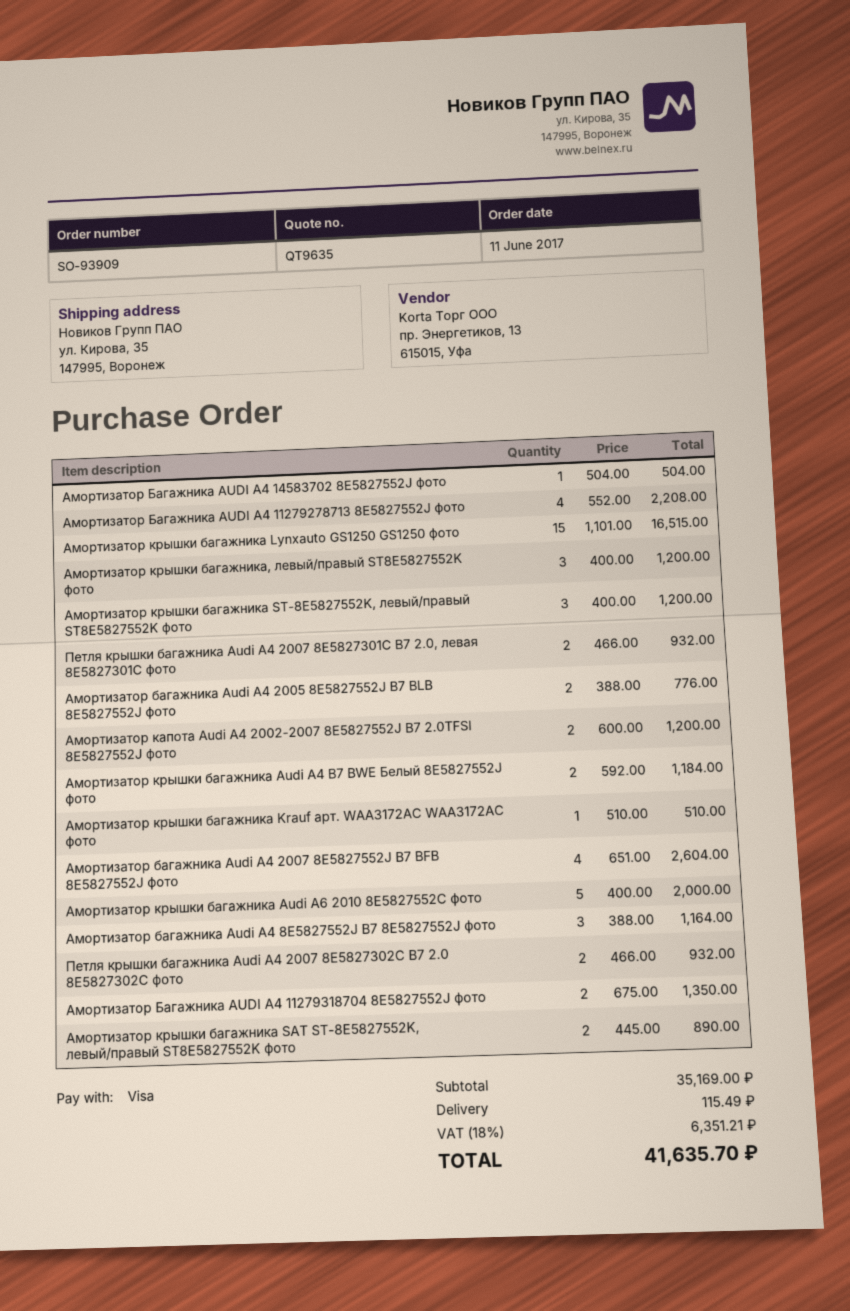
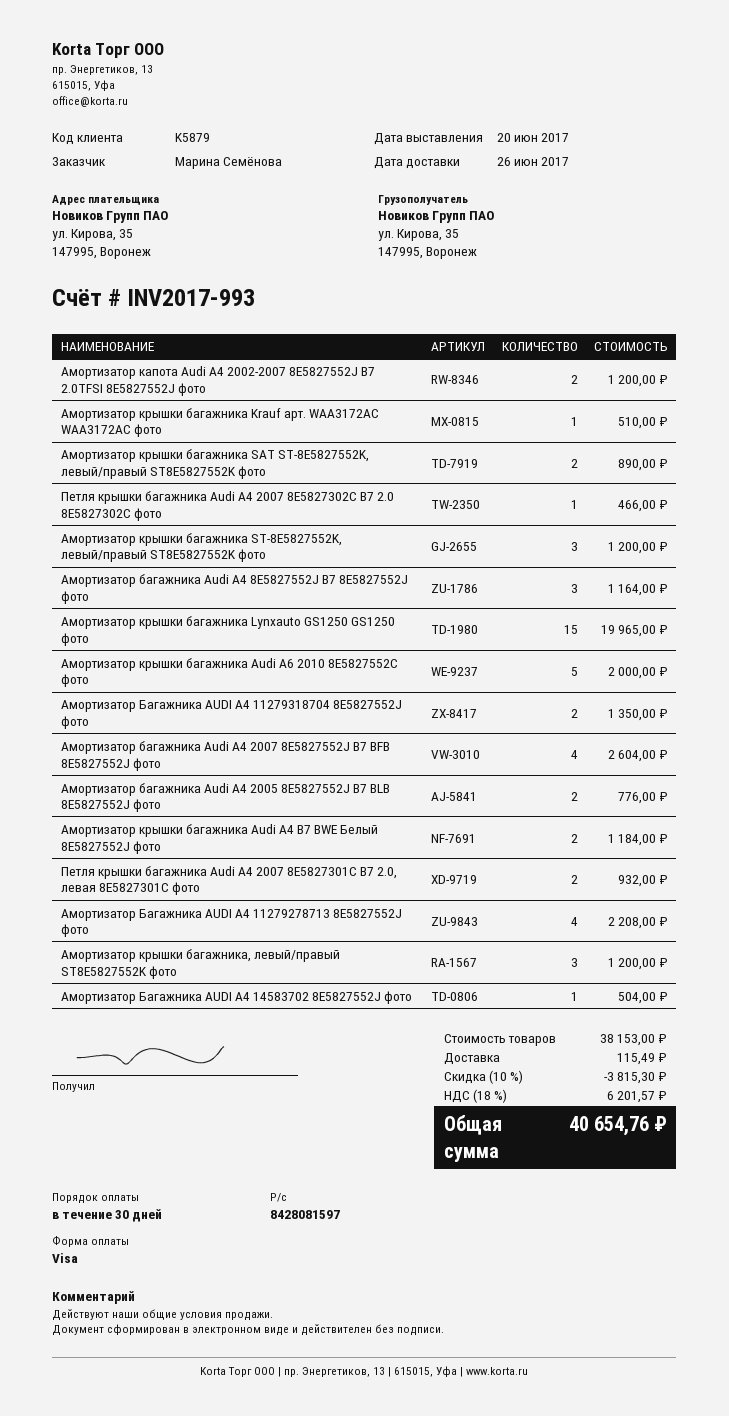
Амортизатор крышки багажника Lynxauto GS1250 GS1250 фото: 15 for 16515.00 -> 15 for 19965.00
Петля крышки багажника Audi A4 2007 8E5827302C B7 2.0 8E5827302C фото: 2 for 932.00 -> 1 for 466.00
subtotal: 35169.00 -> 38153.00
discount: none -> 10% = 3815.30
tax: 18% = 6351.21 -> 18% = 6201.57
total: 41635.70 -> 40654.76

